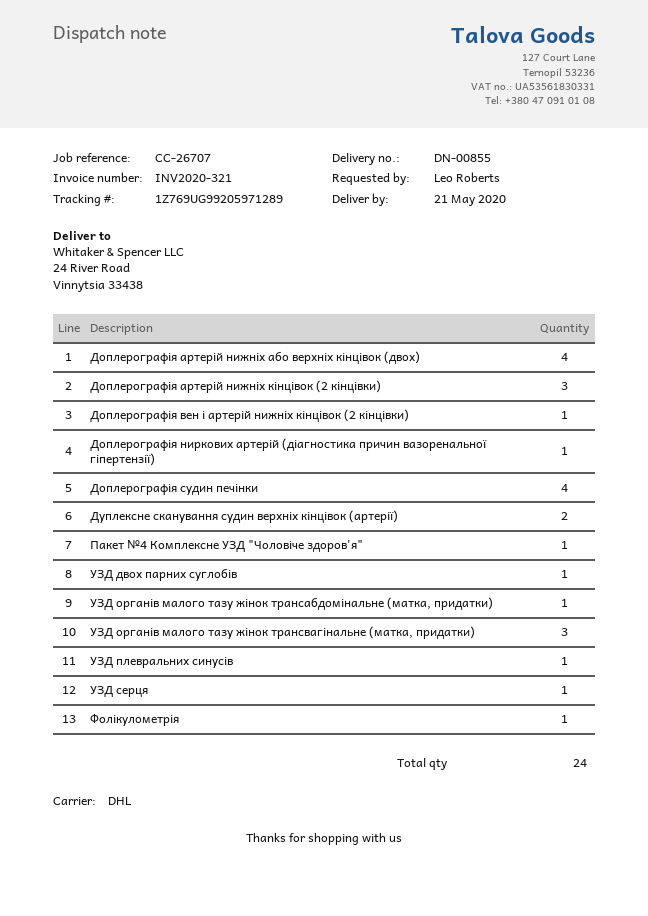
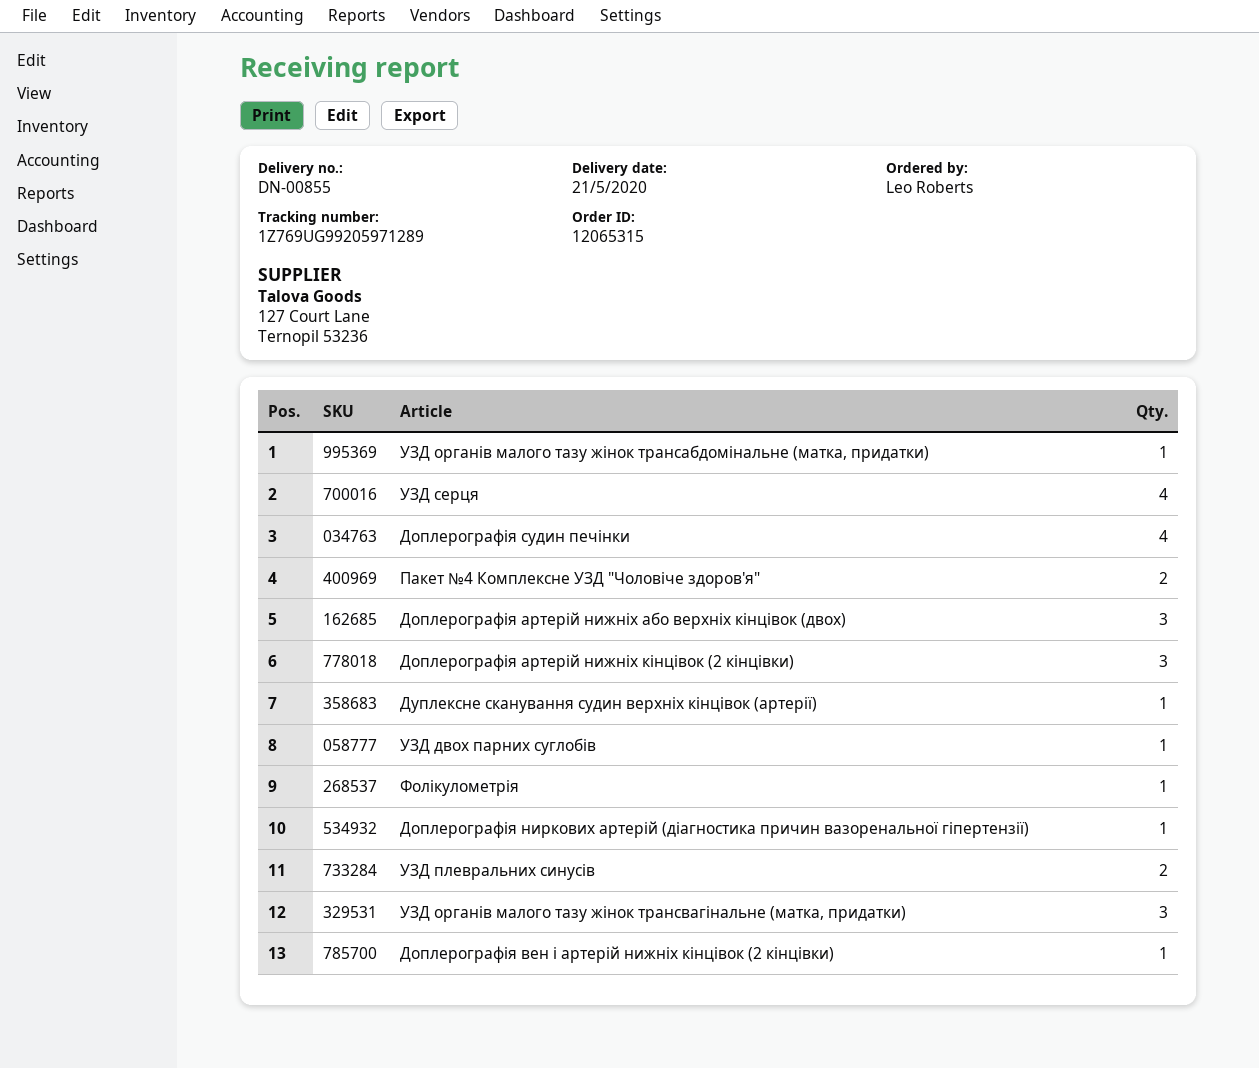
Доплерографія артерій нижніх або верхніх кінцівок (двох): 4 -> 3
Дуплексне сканування судин верхніх кінцівок (артерії): 2 -> 1
Пакет №4 Комплексне УЗД "Чоловіче здоров'я": 1 -> 2
УЗД плевральних синусів: 1 -> 2
УЗД серця: 1 -> 4

